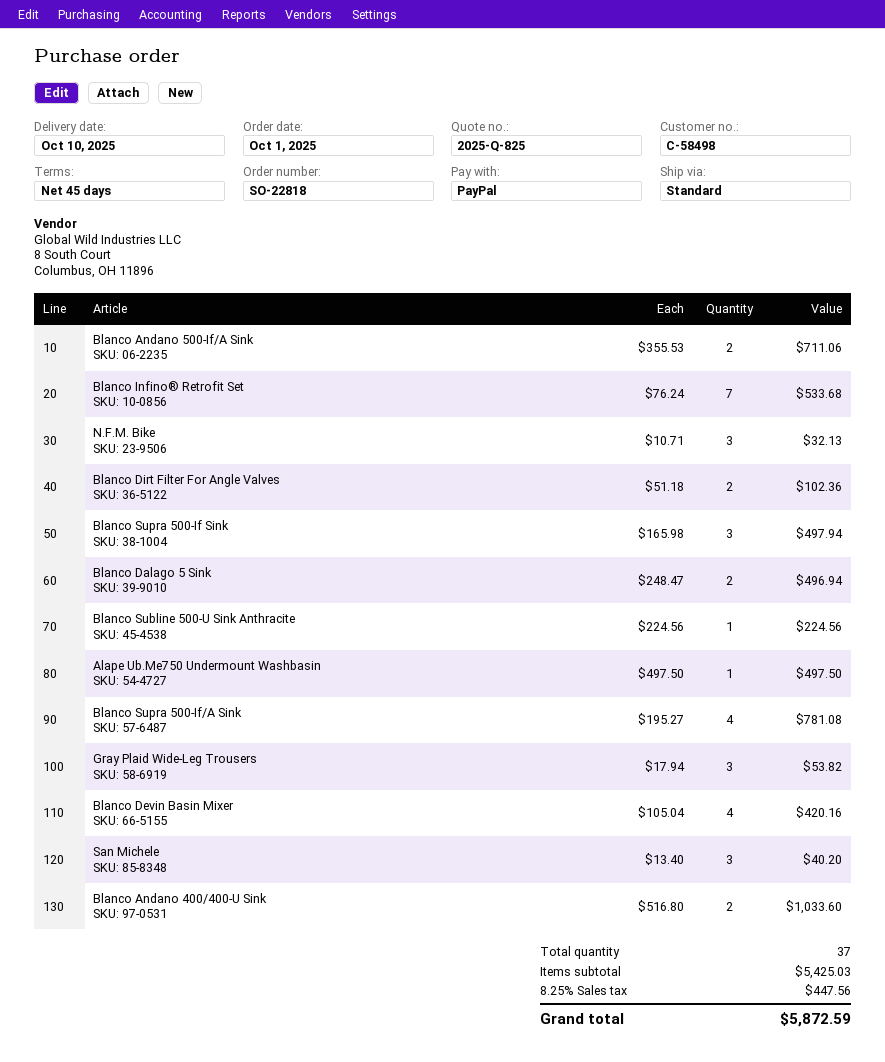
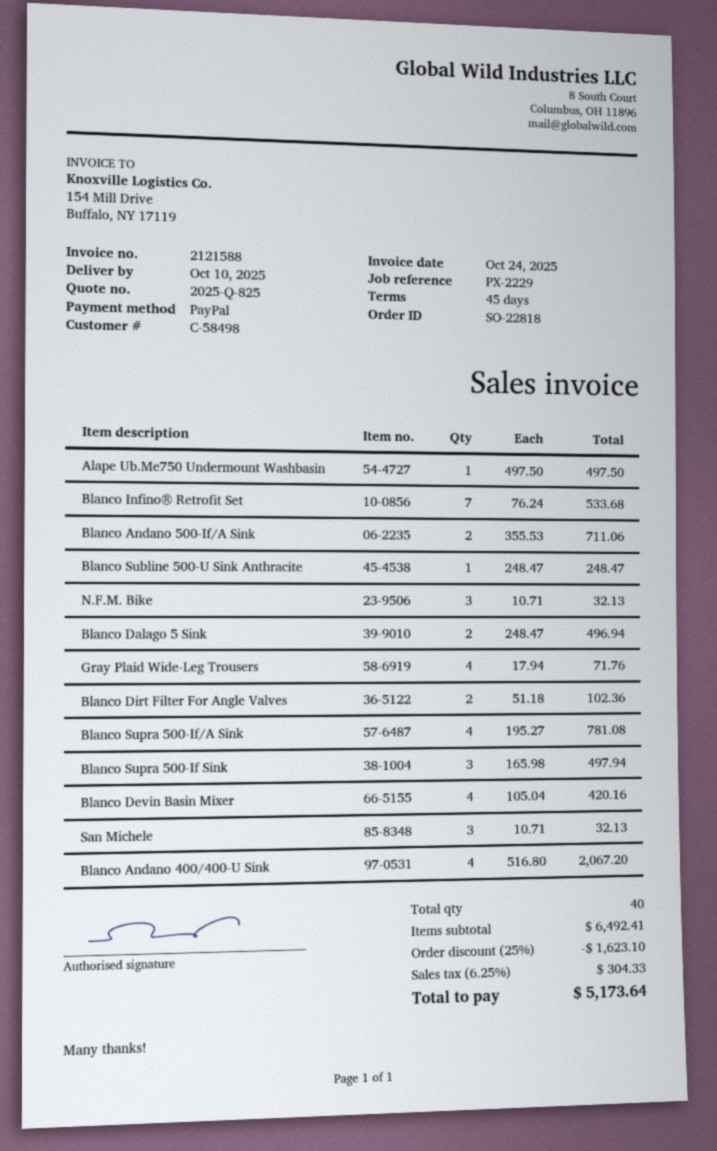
Blanco Subline 500-U Sink Anthracite: 1 x 224.56 = 224.56 -> 1 x 248.47 = 248.47
Gray Plaid Wide-Leg Trousers: 3 x 17.94 = 53.82 -> 4 x 17.94 = 71.76
San Michele: 3 x 13.40 = 40.20 -> 3 x 10.71 = 32.13
Blanco Andano 400/400-U Sink: 2 x 516.80 = 1033.60 -> 4 x 516.80 = 2067.20
total quantity: 37 -> 40
subtotal: 5425.03 -> 6492.41
discount: none -> 25% = 1623.10
tax: 8.25% = 447.56 -> 6.25% = 304.33
total: 5872.59 -> 5173.64

